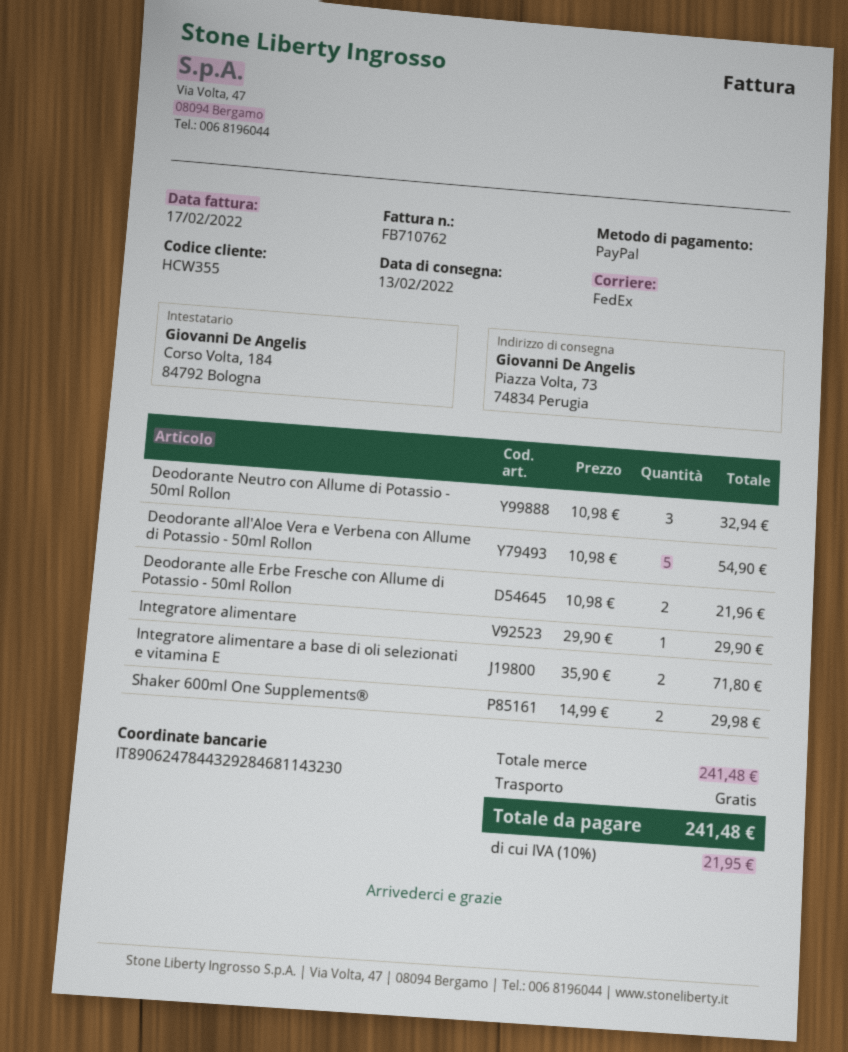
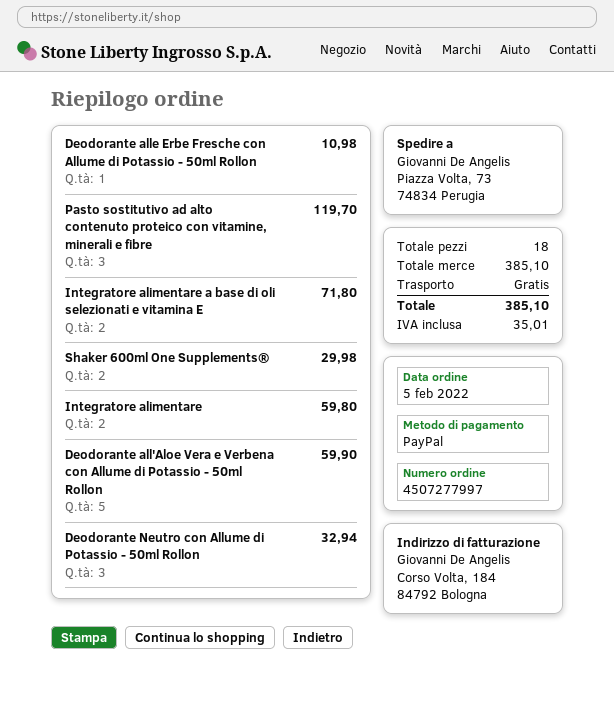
Deodorante all'Aloe Vera e Verbena con Allume di Potassio - 50ml Rollon: 5 for 54.90 -> 5 for 59.90
Deodorante alle Erbe Fresche con Allume di Potassio - 50ml Rollon: 2 for 21.96 -> 1 for 10.98
Integratore alimentare: 1 for 29.90 -> 2 for 59.80
Pasto sostitutivo ad alto contenuto proteico con vitamine, minerali e fibre: none -> 3 for 119.70
subtotal: 241.48 -> 385.10
tax: 21.95 -> 35.01
total: 241.48 -> 385.10

